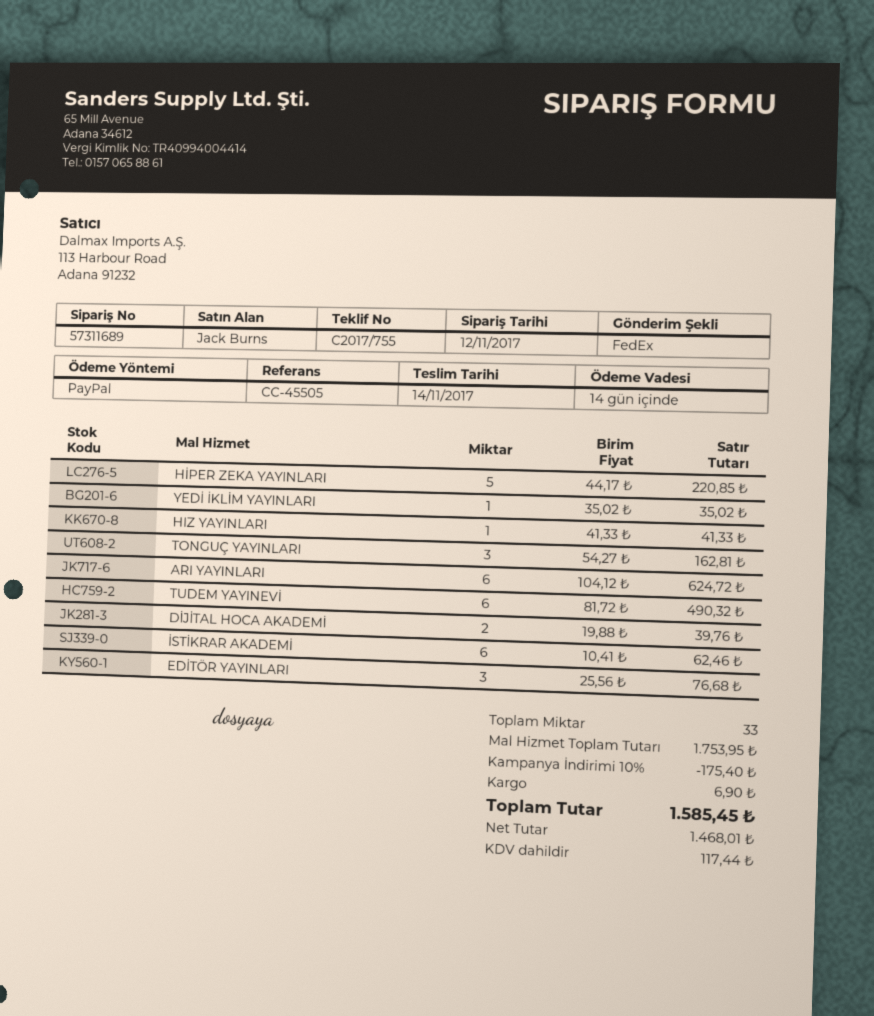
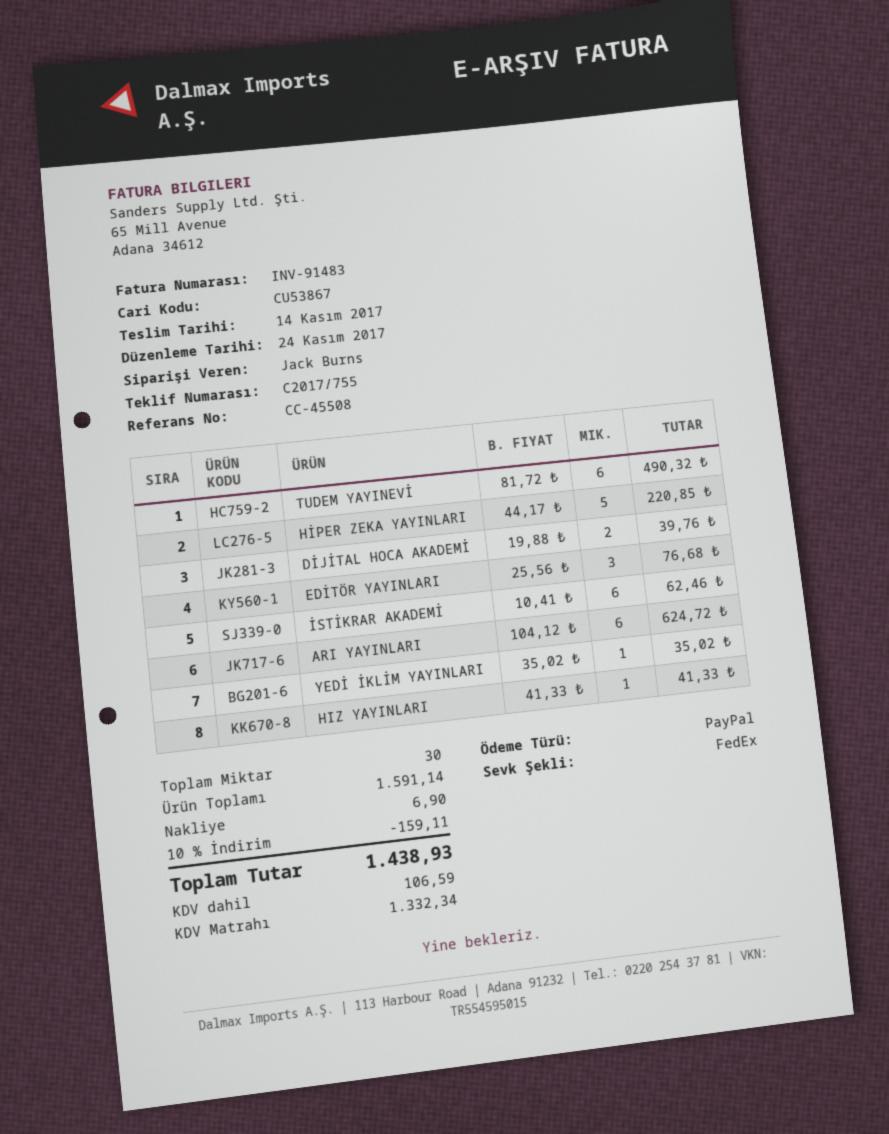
reference: CC-45505 -> CC-45508
TONGUÇ YAYINLARI: 3 x 54.27 = 162.81 -> none
total quantity: 33 -> 30
subtotal: 1753.95 -> 1591.14
discount: 10% = 175.40 -> 10% = 159.11
net: 1468.01 -> 1332.34
tax: 117.44 -> 106.59
total: 1585.45 -> 1438.93

